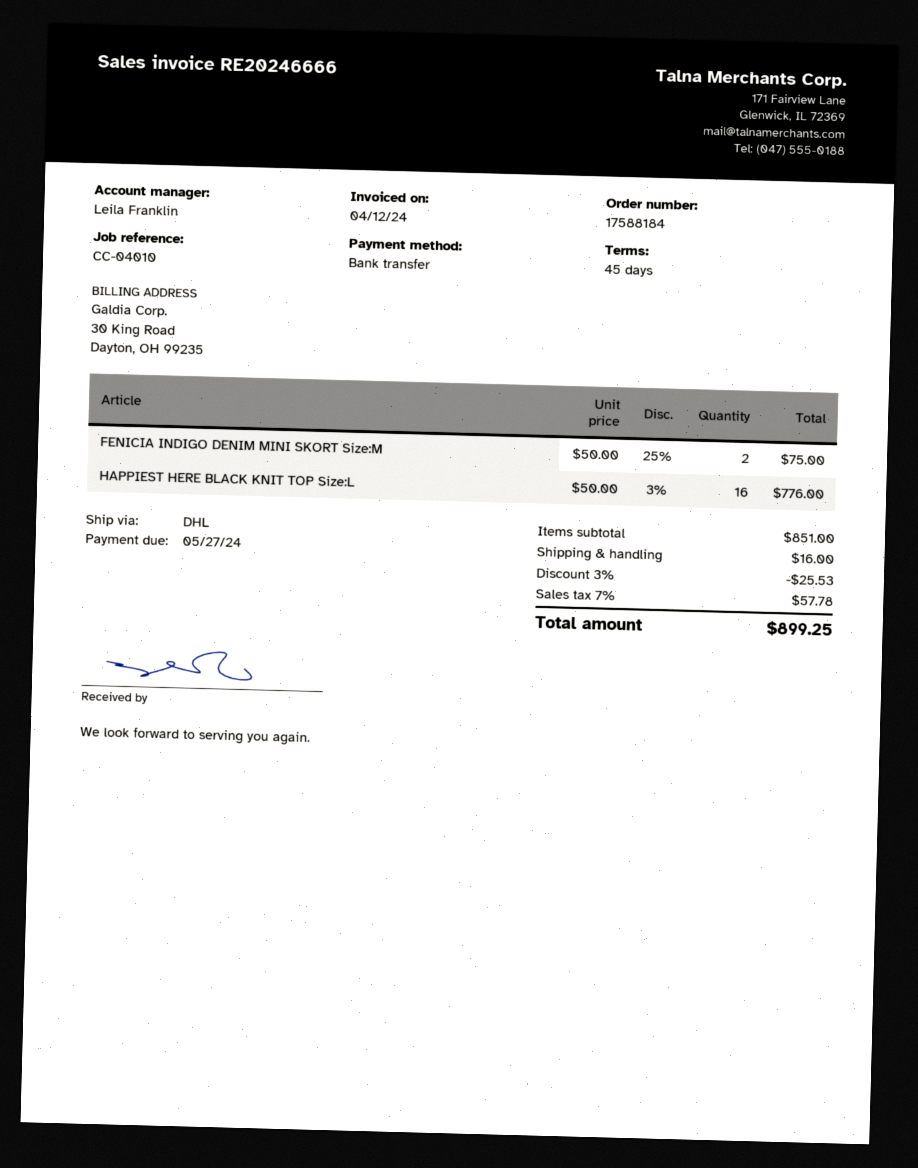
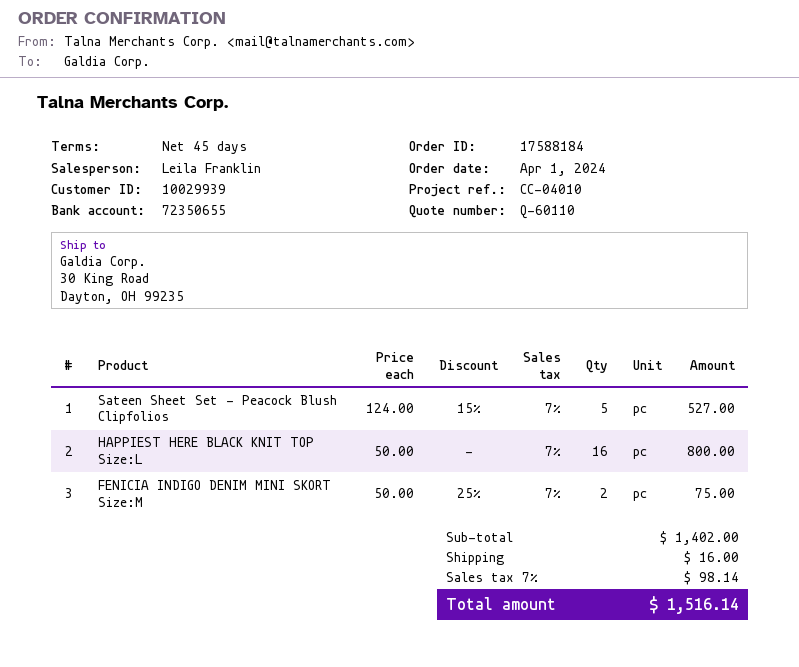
HAPPIEST HERE BLACK KNIT TOP Size:L: 16 x 50.00 - 3% = 776.00 -> 16 x 50.00 = 800.00
Sateen Sheet Set - Peacock Blush Clipfolios: none -> 5 x 124.00 - 15% = 527.00
subtotal: 851.00 -> 1402.00
discount: 3% = 25.53 -> none
tax: 7% = 57.78 -> 7% = 98.14
total: 899.25 -> 1516.14

